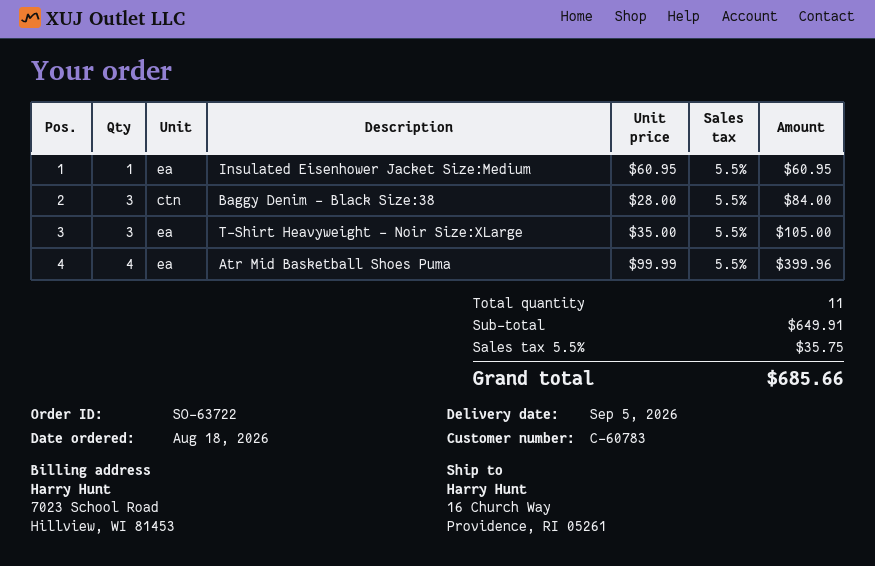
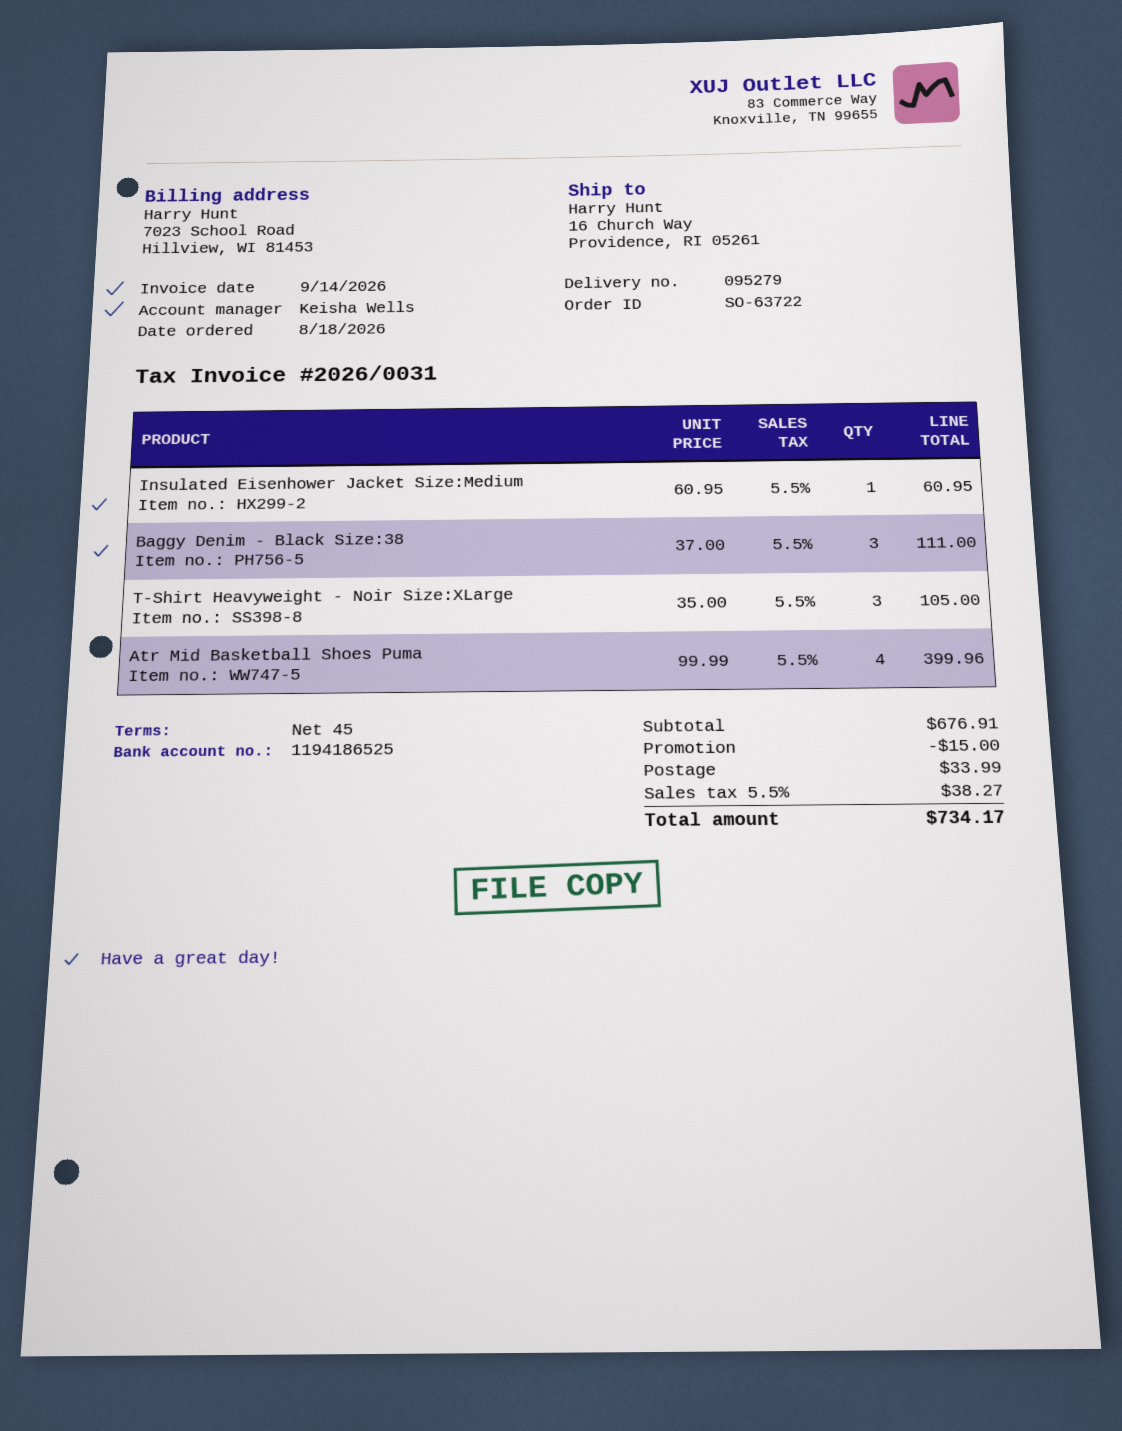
Baggy Denim - Black Size:38: 3 x 28.00 = 84.00 -> 3 x 37.00 = 111.00
subtotal: 649.91 -> 676.91
discount: none -> 15.00
shipping: none -> 33.99
tax: 5.5% = 35.75 -> 5.5% = 38.27
total: 685.66 -> 734.17

